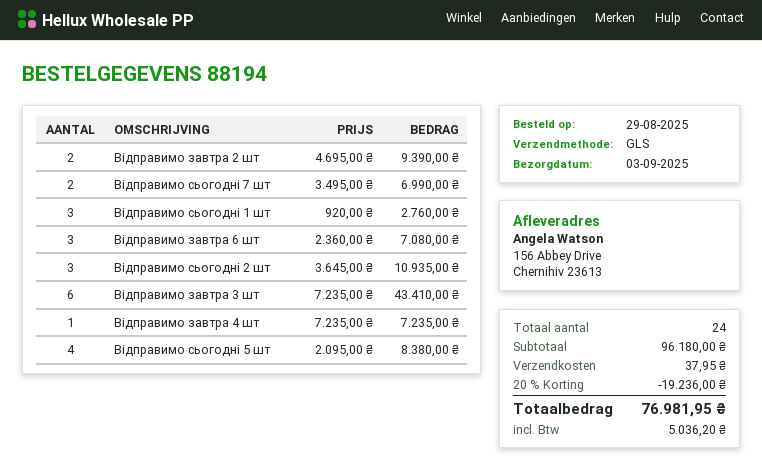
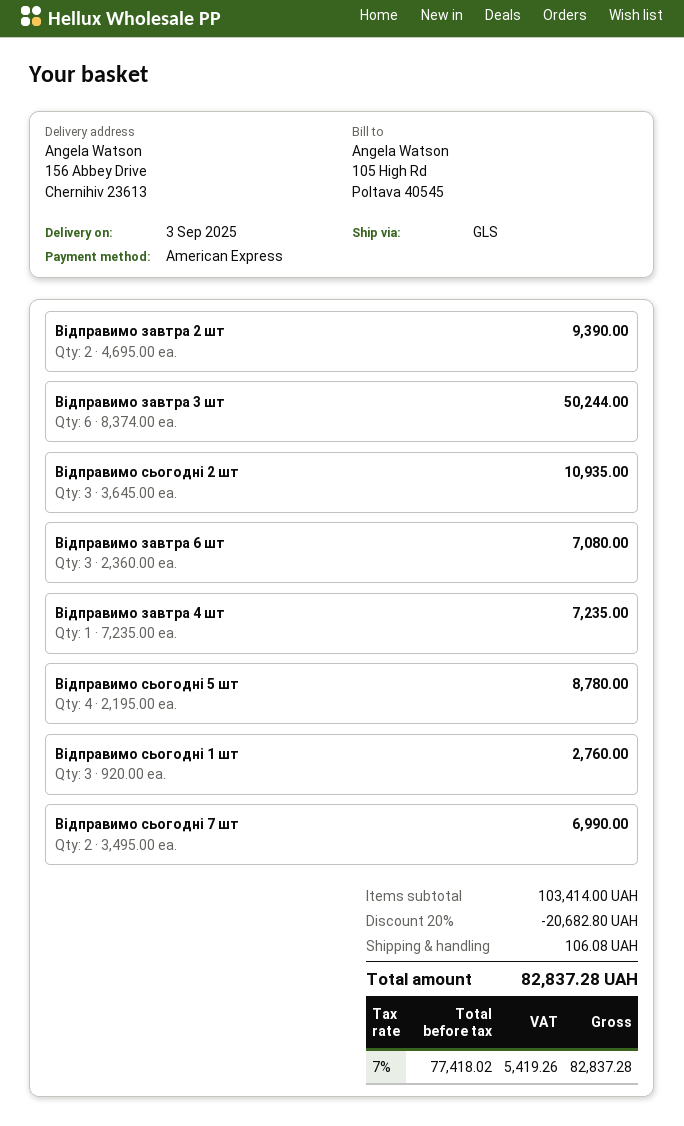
Відправимо завтра 3 шт: 6 x 7235.00 = 43410.00 -> 6 x 8374.00 = 50244.00
Відправимо сьогодні 5 шт: 4 x 2095.00 = 8380.00 -> 4 x 2195.00 = 8780.00
subtotal: 96180.00 -> 103414.00
discount: 20% = 19236.00 -> 20% = 20682.80
shipping: 37.95 -> 106.08
tax: 5036.20 -> 5419.26
total: 76981.95 -> 82837.28

